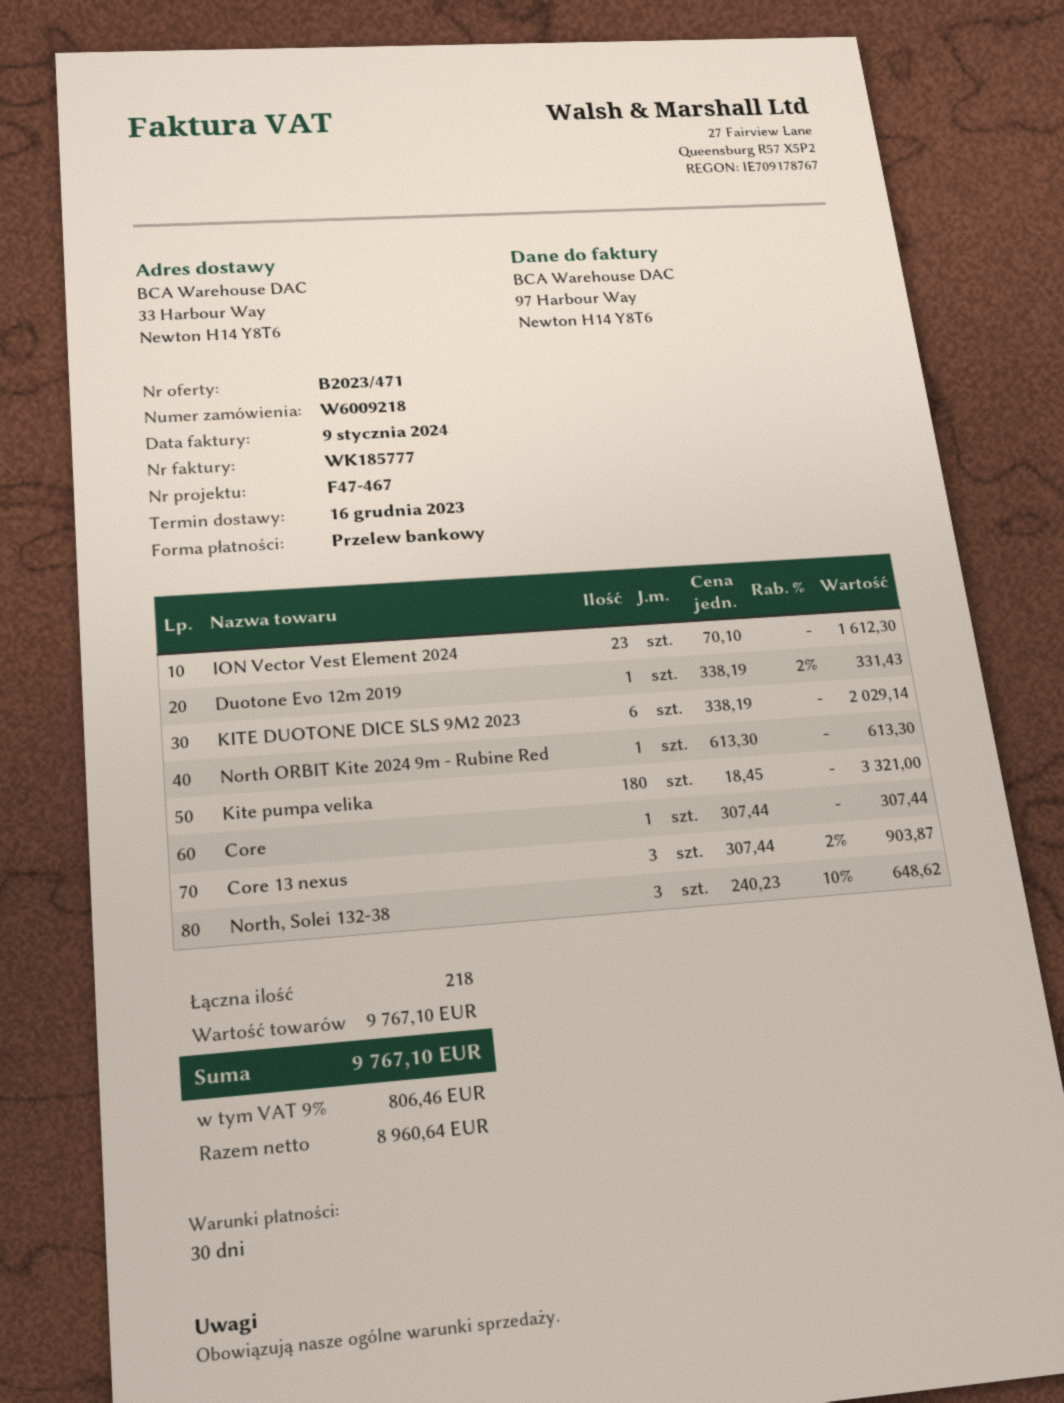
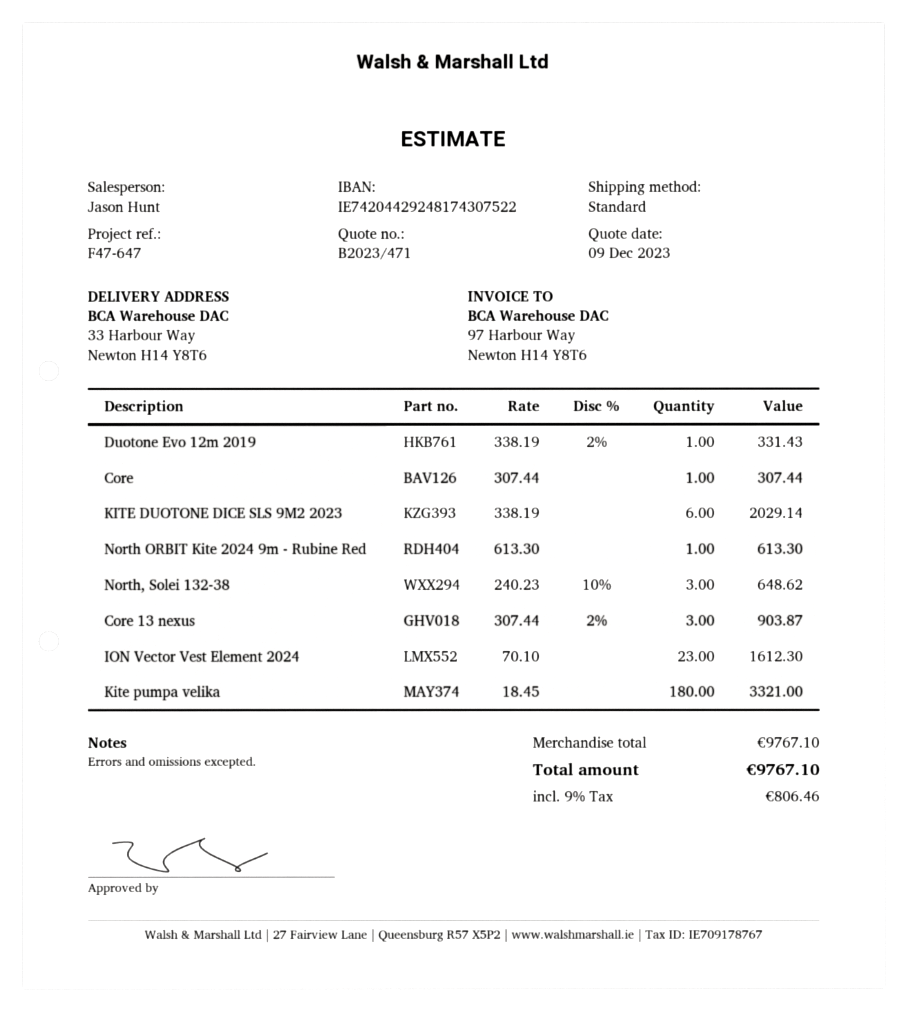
reference: F47-467 -> F47-647

